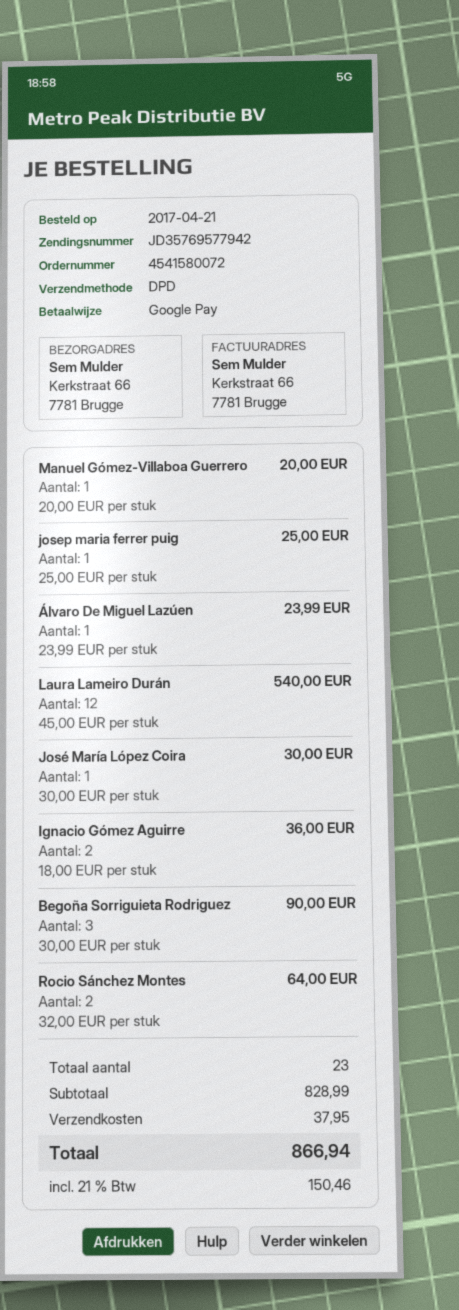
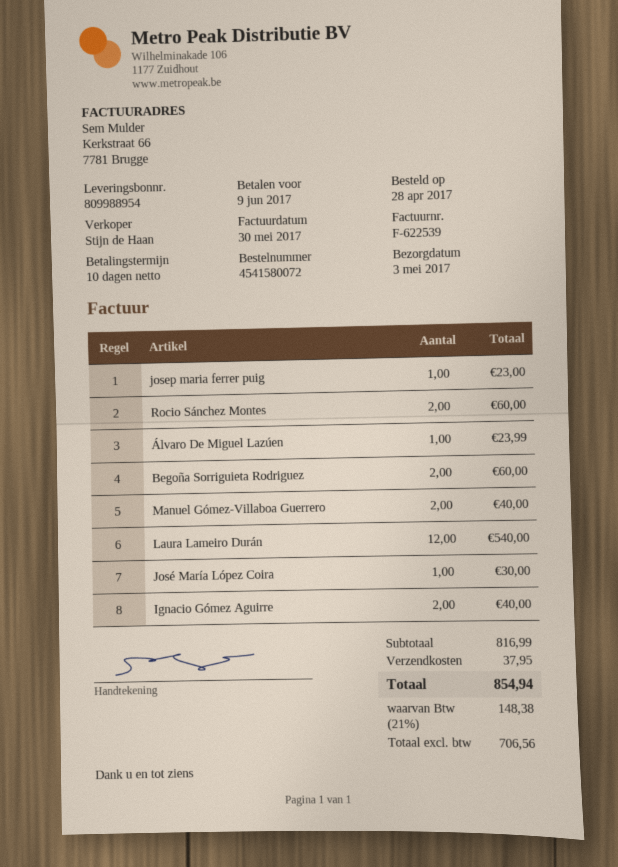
order date: 2017-04-21 -> 2017-04-28
Manuel Gómez-Villaboa Guerrero: 1 for 20.00 -> 2 for 40.00
josep maria ferrer puig: 1 for 25.00 -> 1 for 23.00
Ignacio Gómez Aguirre: 2 for 36.00 -> 2 for 40.00
Begoña Sorriguieta Rodriguez: 3 for 90.00 -> 2 for 60.00
Rocio Sánchez Montes: 2 for 64.00 -> 2 for 60.00
subtotal: 828.99 -> 816.99
tax: 21% = 150.46 -> 21% = 148.38
total: 866.94 -> 854.94

